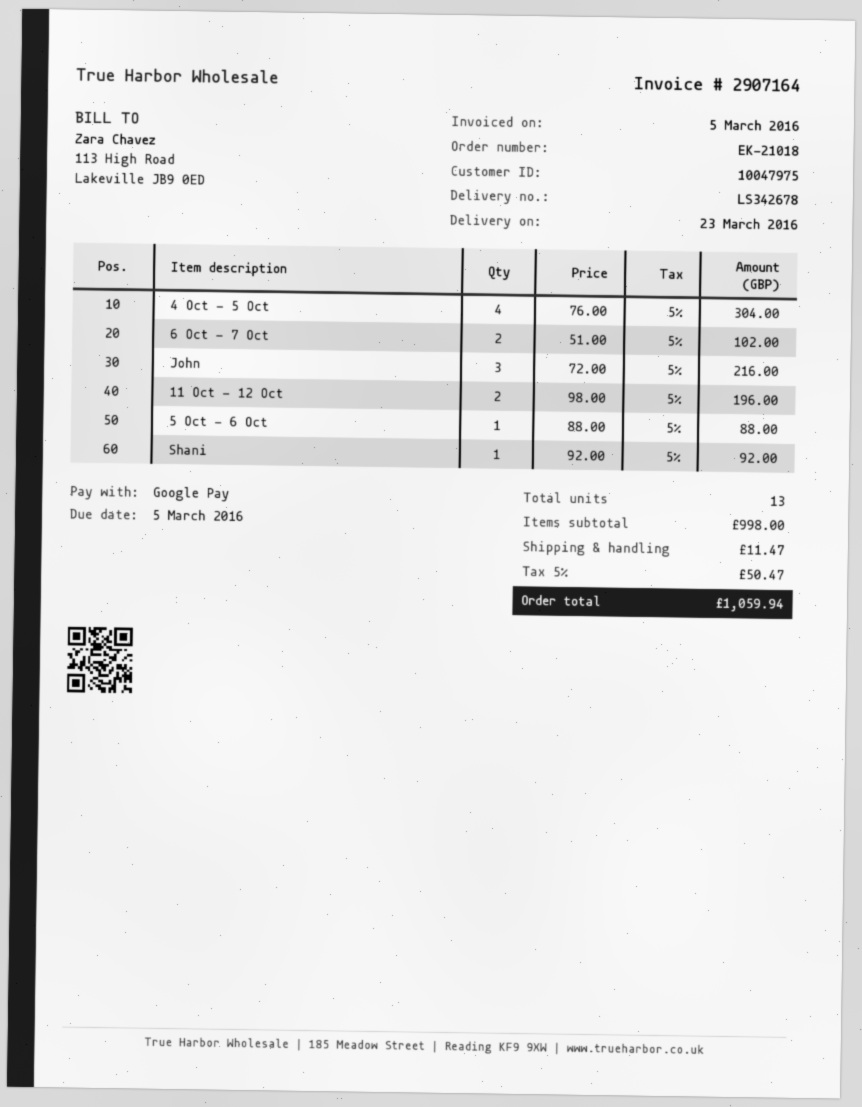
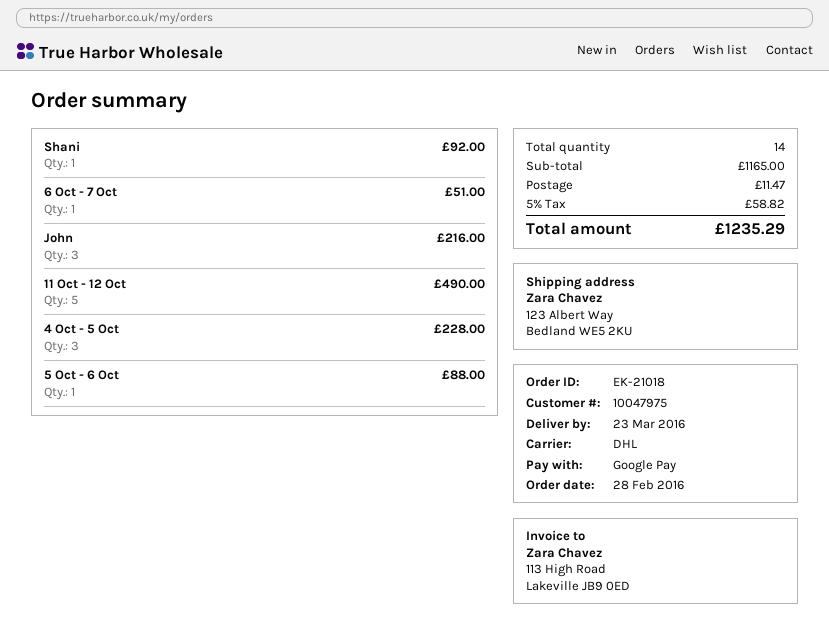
4 Oct - 5 Oct: 4 for 304.00 -> 3 for 228.00
6 Oct - 7 Oct: 2 for 102.00 -> 1 for 51.00
11 Oct - 12 Oct: 2 for 196.00 -> 5 for 490.00
total quantity: 13 -> 14
subtotal: 998.00 -> 1165.00
tax: 5% = 50.47 -> 5% = 58.82
total: 1059.94 -> 1235.29

